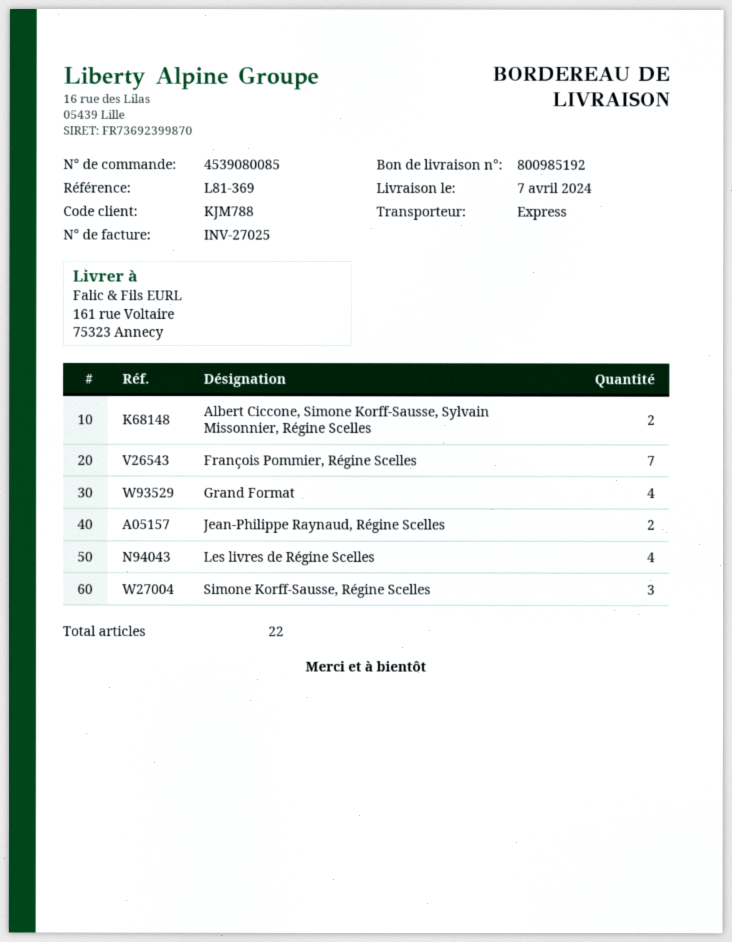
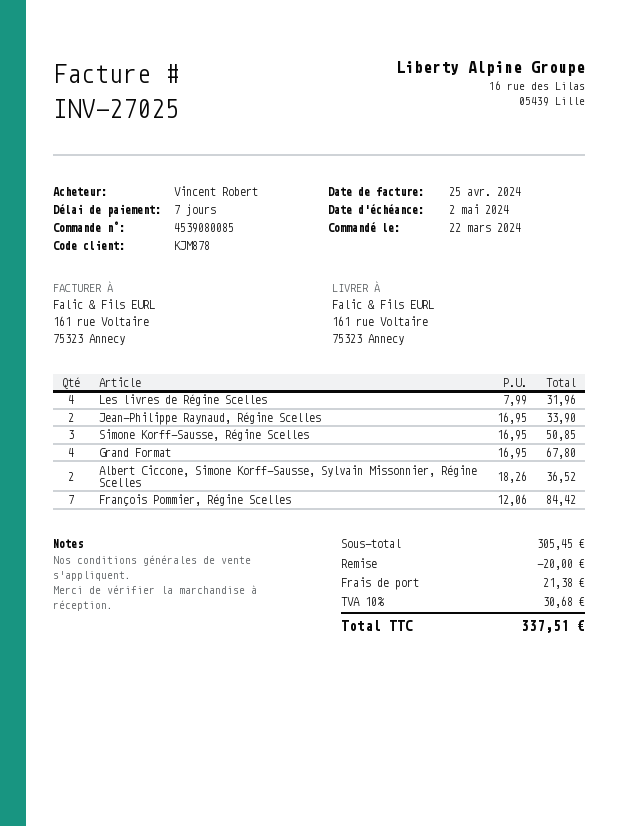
customer number: KJM788 -> KJM878

